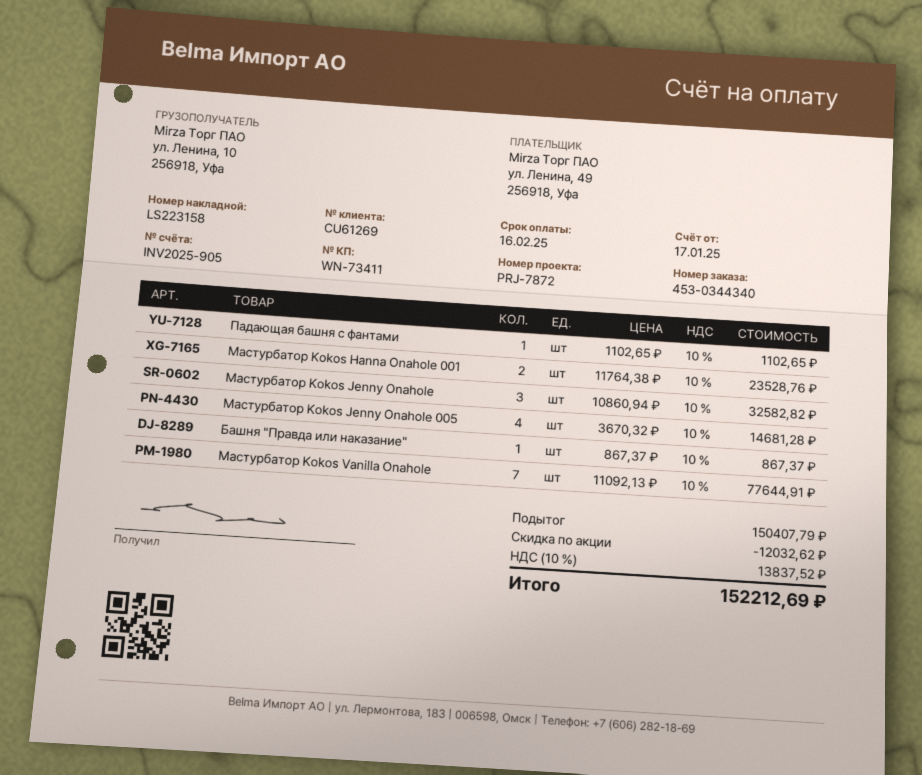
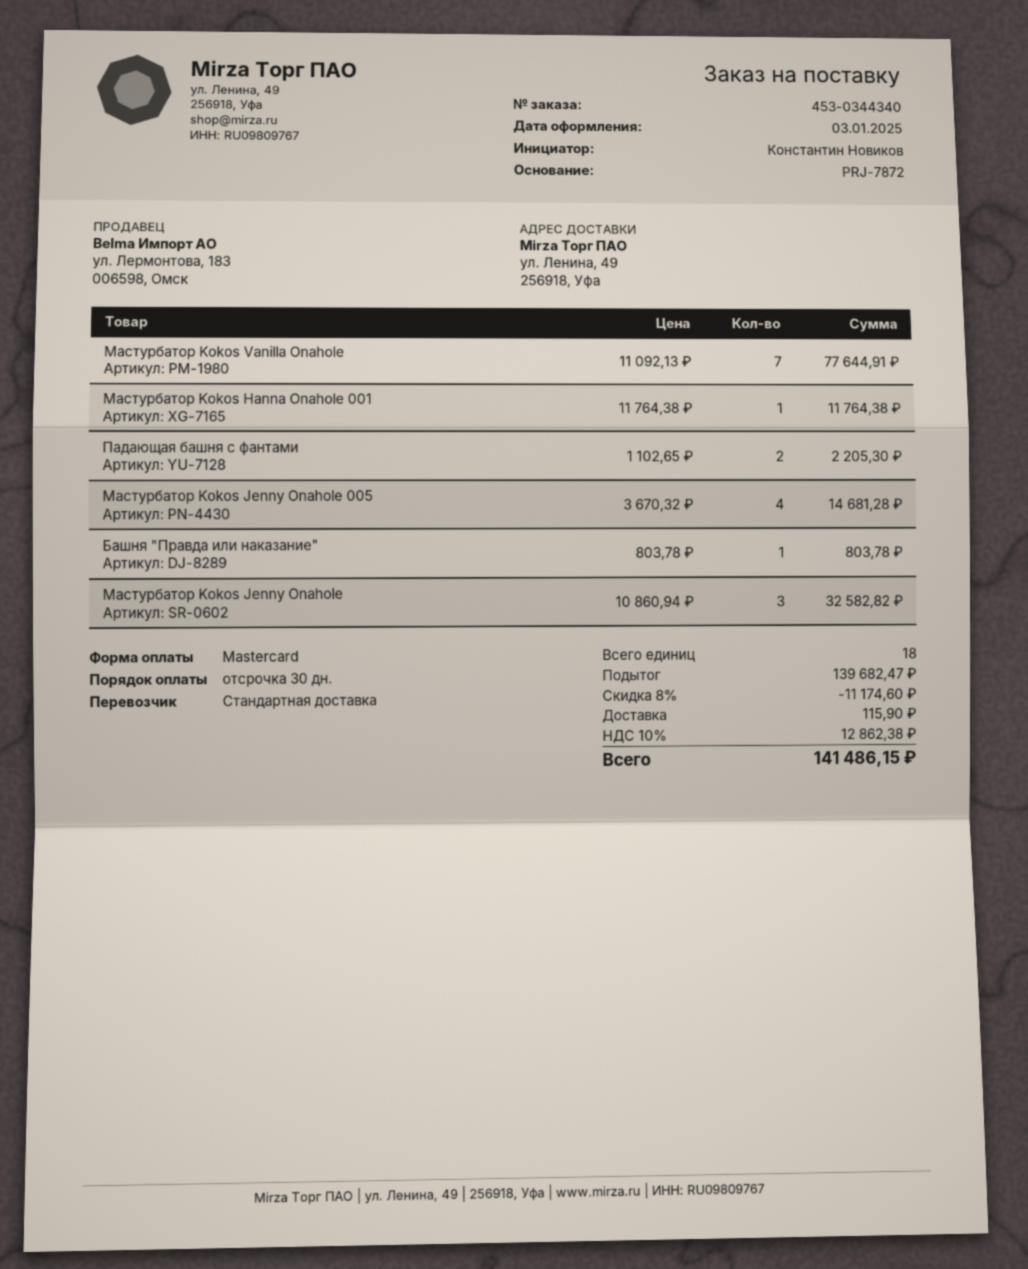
ship to: ул. Ленина, 10, 256918, Уфа -> ул. Ленина, 49, 256918, Уфа
Падающая башня с фантами: 1 x 1102.65 = 1102.65 -> 2 x 1102.65 = 2205.30
Мастурбатор Kokos Hanna Onahole 001: 2 x 11764.38 = 23528.76 -> 1 x 11764.38 = 11764.38
Башня "Правда или наказание": 1 x 867.37 = 867.37 -> 1 x 803.78 = 803.78
subtotal: 150407.79 -> 139682.47
discount: 12032.62 -> 11174.60
shipping: none -> 115.90
tax: 10% = 13837.52 -> 10% = 12862.38
total: 152212.69 -> 141486.15

